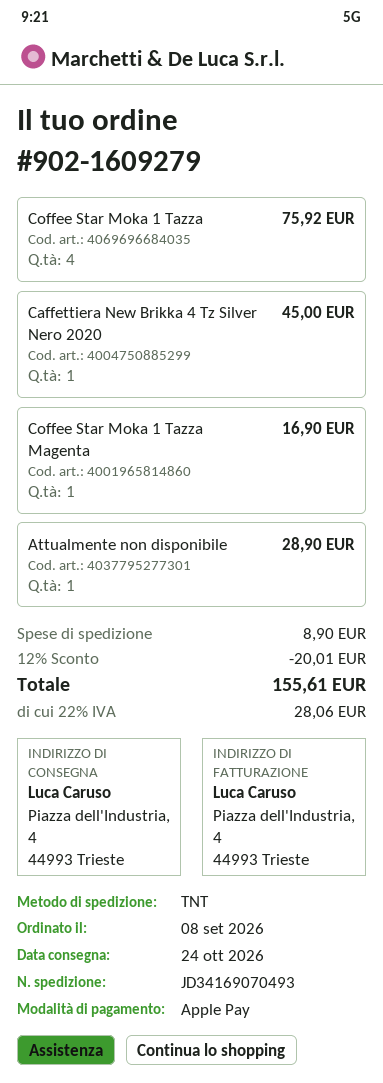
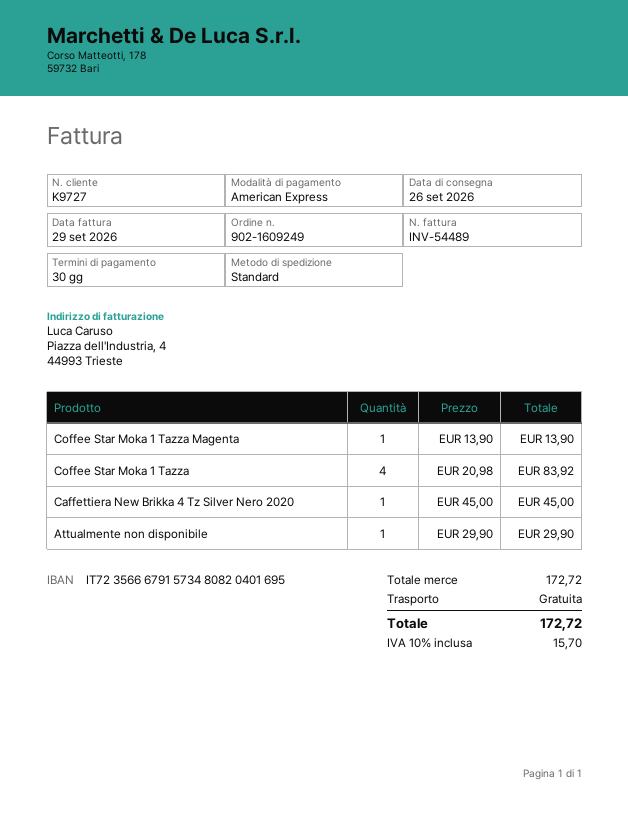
order number: 902-1609279 -> 902-1609249
delivery date: 2026-10-24 -> 2026-09-26
payment method: Apple Pay -> American Express
shipping method: TNT -> standard
Coffee Star Moka 1 Tazza: 4 for 75.92 -> 4 for 83.92
Coffee Star Moka 1 Tazza Magenta: 1 for 16.90 -> 1 for 13.90
Attualmente non disponibile: 1 for 28.90 -> 1 for 29.90
discount: 12% = 20.01 -> none
shipping: 8.90 -> 0.00
tax: 22% = 28.06 -> 10% = 15.70
total: 155.61 -> 172.72

